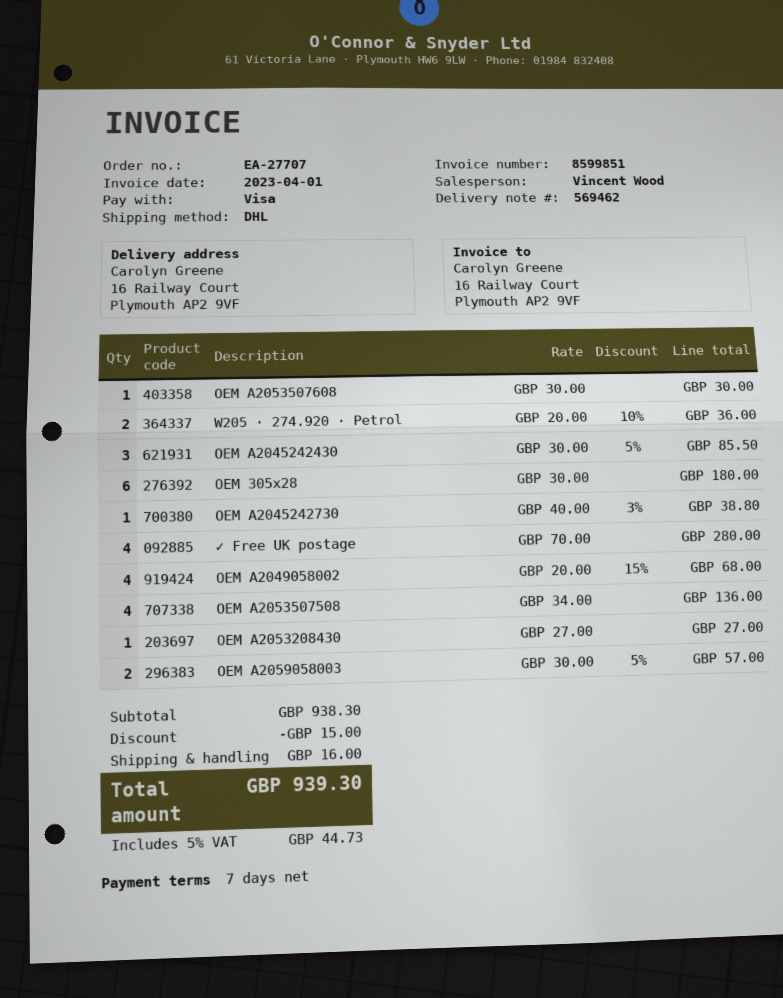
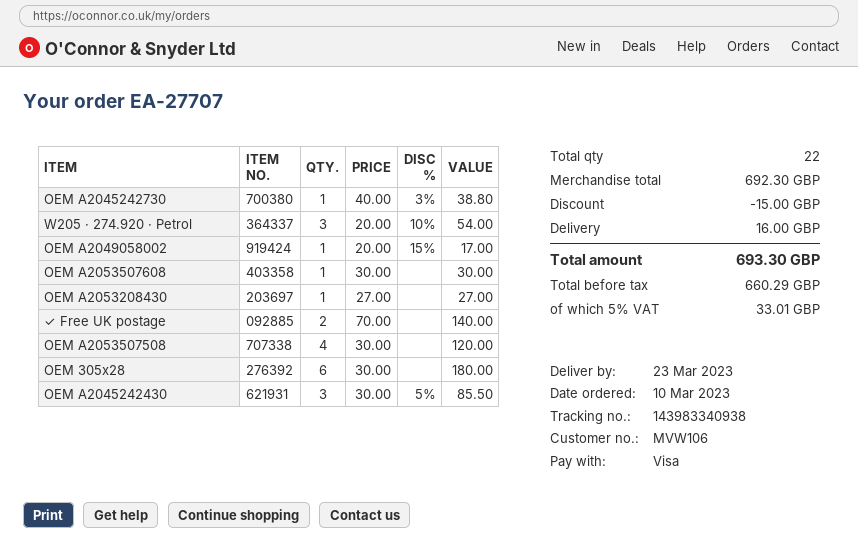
W205 · 274.920 · Petrol: 2 x 20.00 - 10% = 36.00 -> 3 x 20.00 - 10% = 54.00
✓ Free UK postage: 4 x 70.00 = 280.00 -> 2 x 70.00 = 140.00
OEM A2049058002: 4 x 20.00 - 15% = 68.00 -> 1 x 20.00 - 15% = 17.00
OEM A2053507508: 4 x 34.00 = 136.00 -> 4 x 30.00 = 120.00
OEM A2059058003: 2 x 30.00 - 5% = 57.00 -> none
subtotal: 938.30 -> 692.30
tax: 5% = 44.73 -> 5% = 33.01
total: 939.30 -> 693.30

